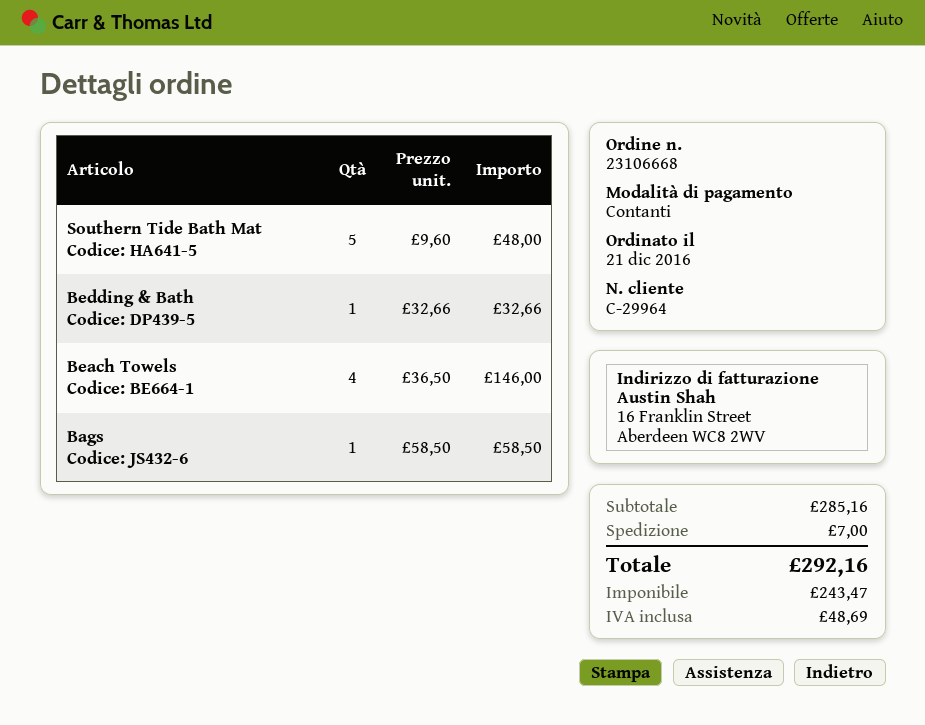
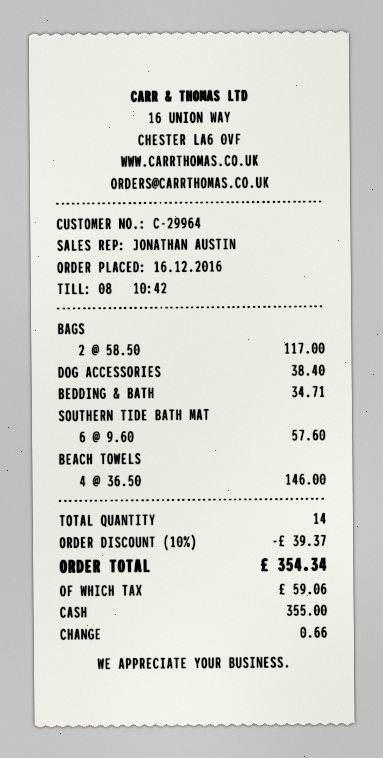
order date: 2016-12-21 -> 2016-12-16
Southern Tide Bath Mat: 5 x 9.60 = 48.00 -> 6 x 9.60 = 57.60
Bedding & Bath: 1 x 32.66 = 32.66 -> 1 x 34.71 = 34.71
Bags: 1 x 58.50 = 58.50 -> 2 x 58.50 = 117.00
DOG ACCESSORIES: none -> 1 x 38.40 = 38.40
discount: none -> 10% = 39.37
shipping: 7.00 -> none
tax: 48.69 -> 59.06
total: 292.16 -> 354.34

